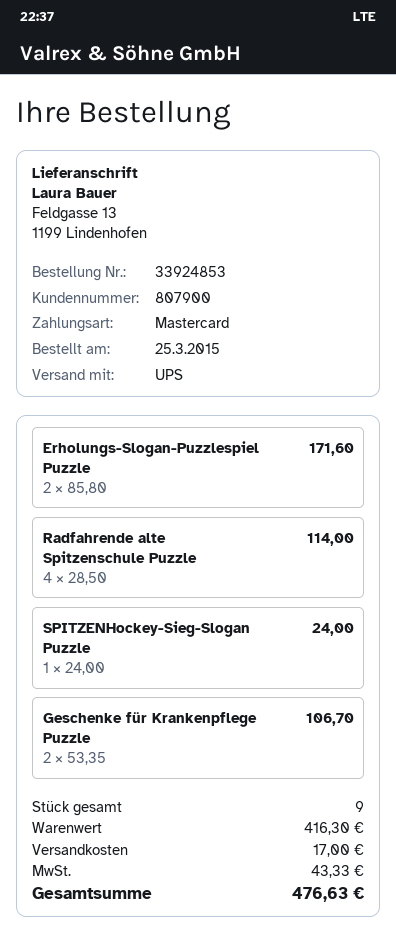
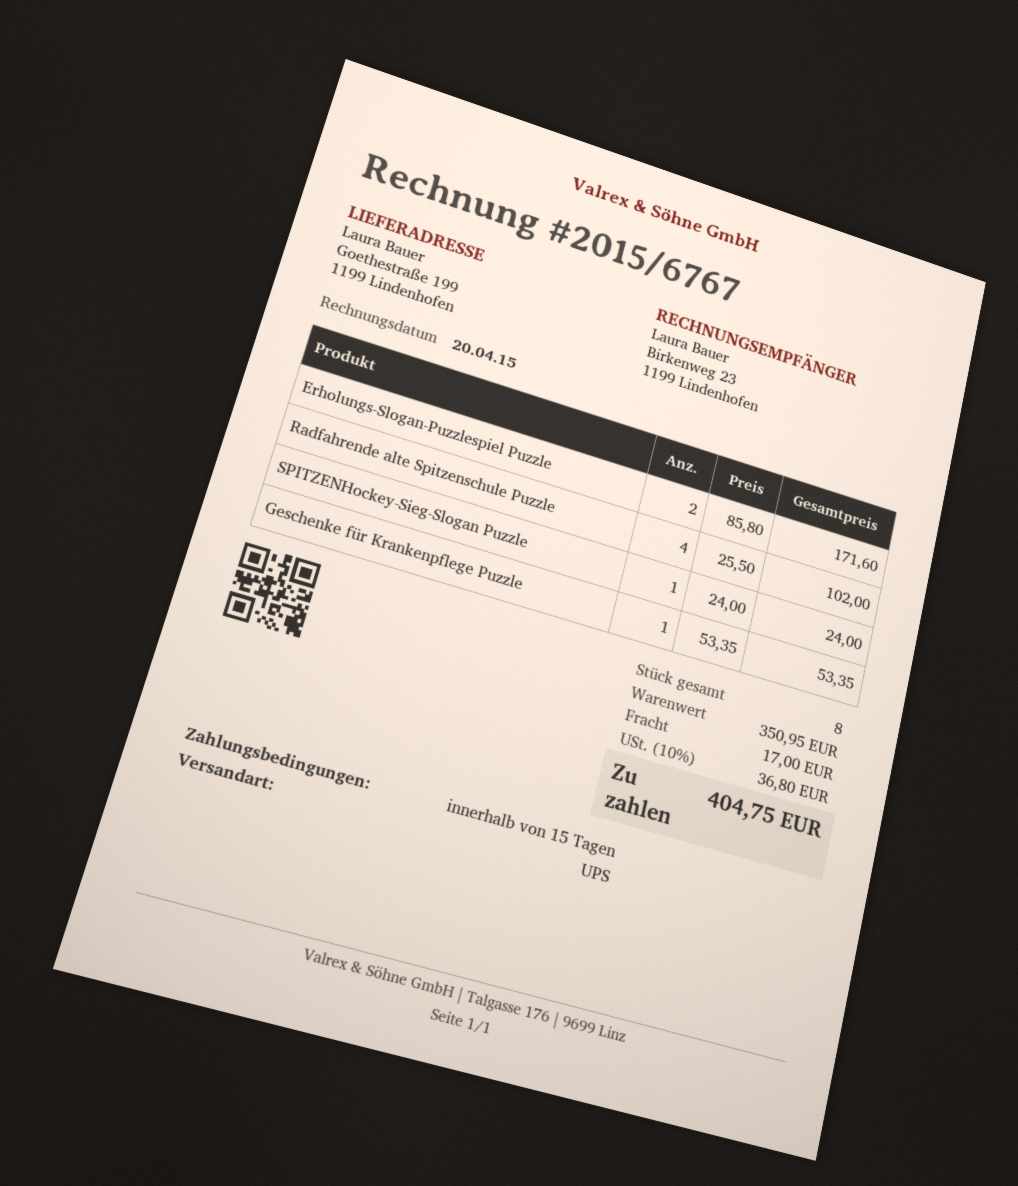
ship to: Feldgasse 13, 1199 Lindenhofen -> Goethestraße 199, 1199 Lindenhofen
Radfahrende alte Spitzenschule Puzzle: 4 x 28.50 = 114.00 -> 4 x 25.50 = 102.00
Geschenke für Krankenpflege Puzzle: 2 x 53.35 = 106.70 -> 1 x 53.35 = 53.35
total quantity: 9 -> 8
subtotal: 416.30 -> 350.95
tax: 43.33 -> 36.80
total: 476.63 -> 404.75

